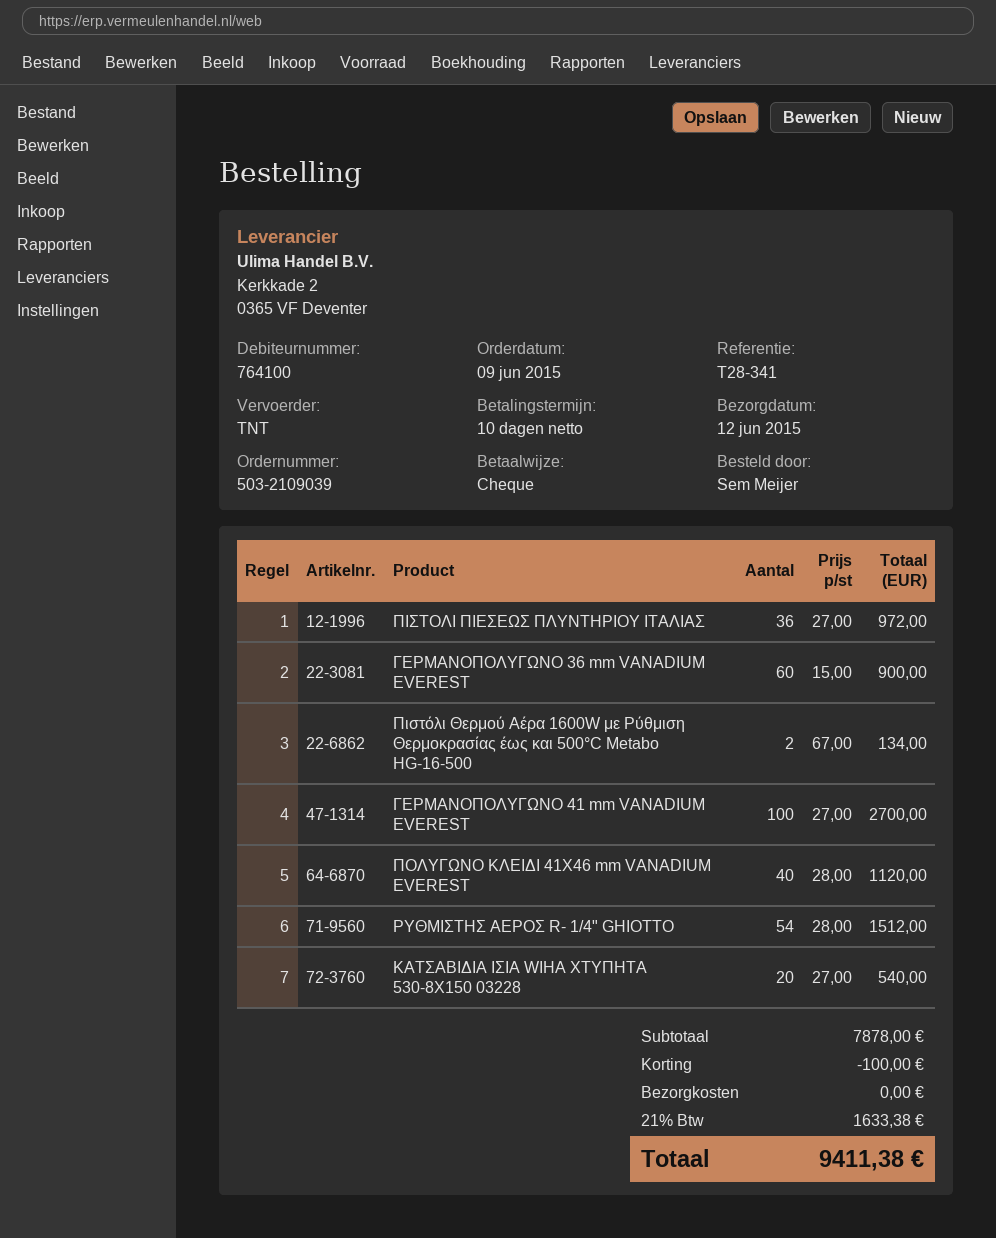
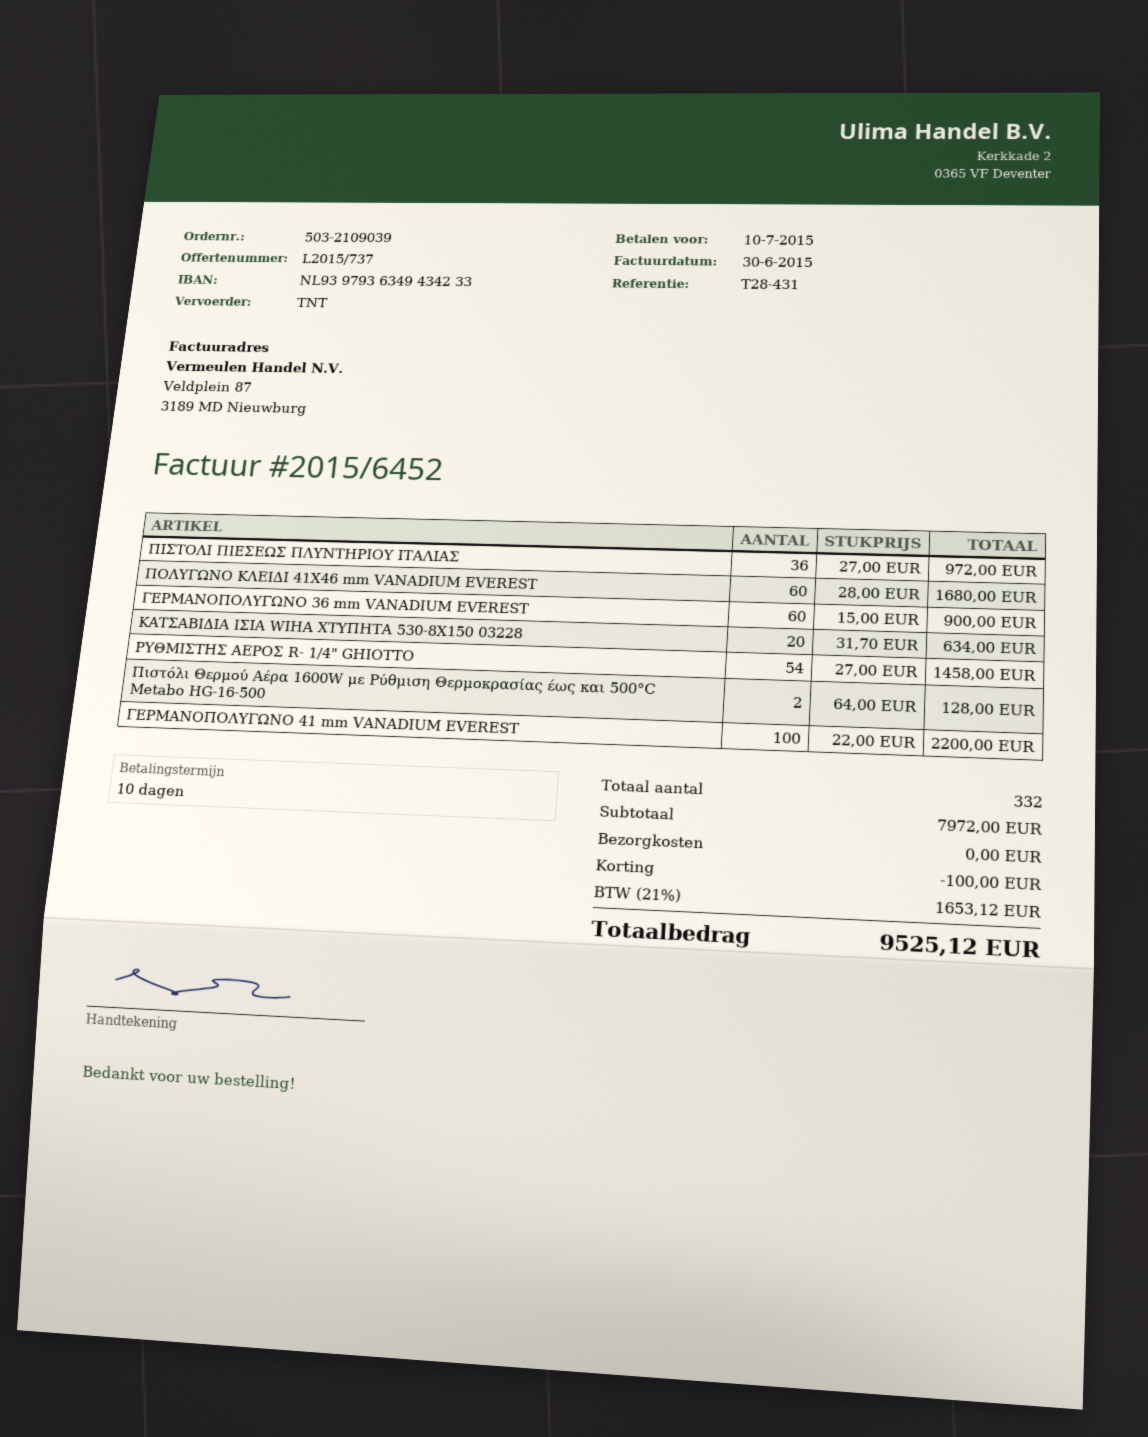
reference: T28-341 -> T28-431
Πιστόλι Θερμού Αέρα 1600W με Ρύθμιση Θερμοκρασίας έως και 500°C Metabo HG-16-500: 2 x 67.00 = 134.00 -> 2 x 64.00 = 128.00
ΓΕΡΜΑΝΟΠΟΛΥΓΩΝΟ 41 mm VANADIUM EVEREST: 100 x 27.00 = 2700.00 -> 100 x 22.00 = 2200.00
ΠΟΛΥΓΩΝΟ ΚΛΕΙΔΙ 41X46 mm VANADIUM EVEREST: 40 x 28.00 = 1120.00 -> 60 x 28.00 = 1680.00
ΡΥΘΜΙΣΤΗΣ ΑΕΡΟΣ R- 1/4" GHIOTTO: 54 x 28.00 = 1512.00 -> 54 x 27.00 = 1458.00
ΚΑΤΣΑΒΙΔΙΑ ΙΣΙΑ WIHA ΧΤΥΠΗΤΑ 530-8X150 03228: 20 x 27.00 = 540.00 -> 20 x 31.70 = 634.00
subtotal: 7878.00 -> 7972.00
tax: 21% = 1633.38 -> 21% = 1653.12
total: 9411.38 -> 9525.12

